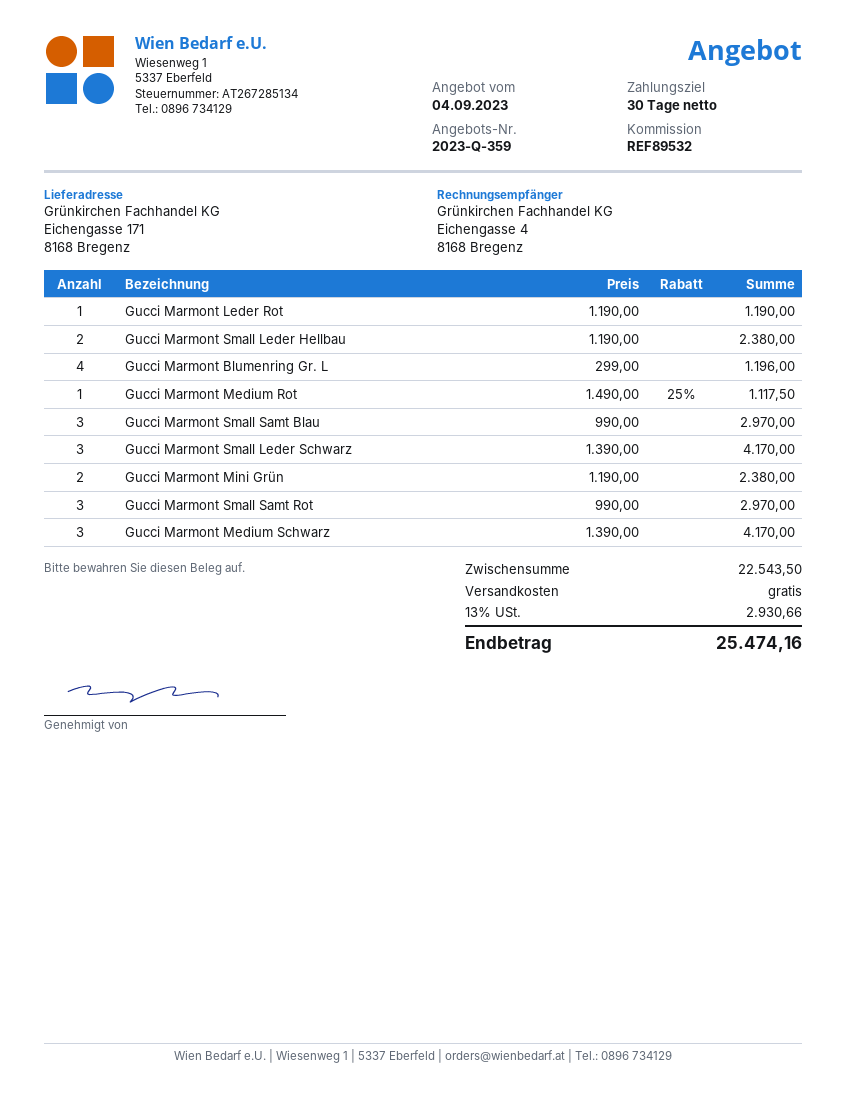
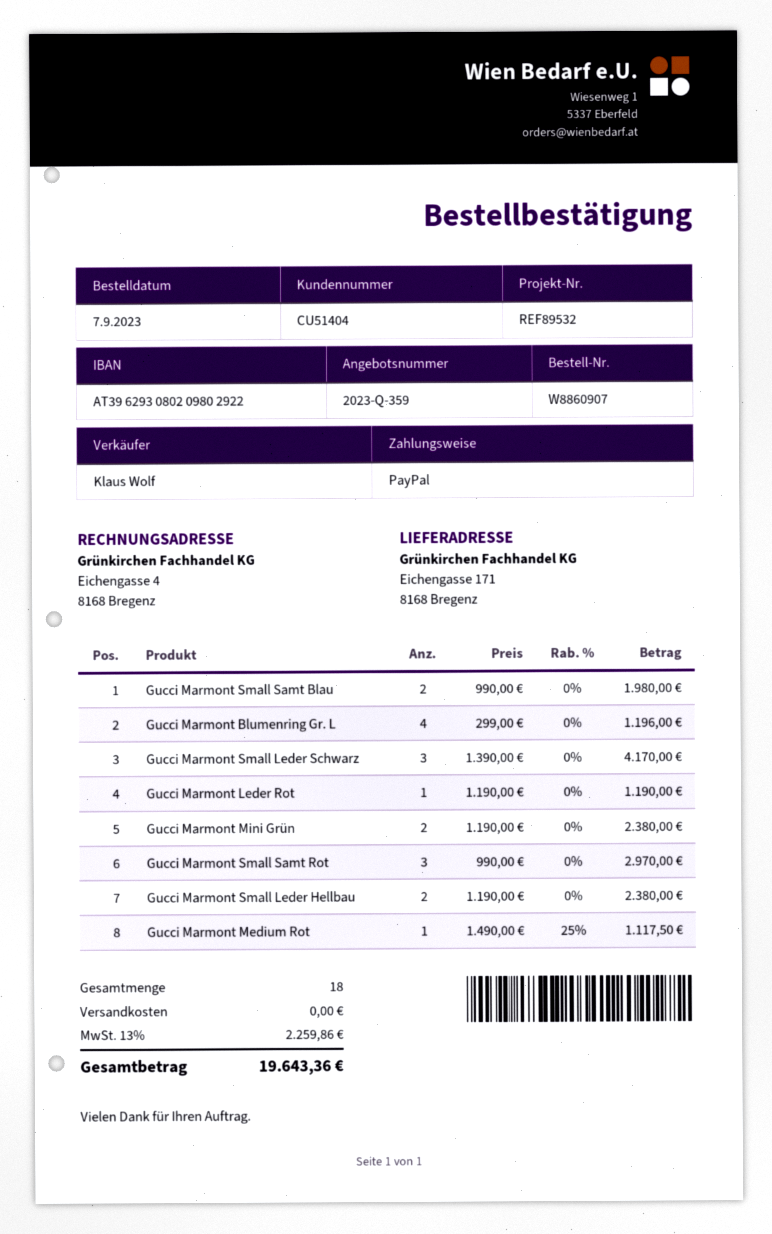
Gucci Marmont Small Samt Blau: 3 x 990.00 = 2970.00 -> 2 x 990.00 = 1980.00
Gucci Marmont Medium Schwarz: 3 x 1390.00 = 4170.00 -> none
tax: 13% = 2930.66 -> 13% = 2259.86
total: 25474.16 -> 19643.36

